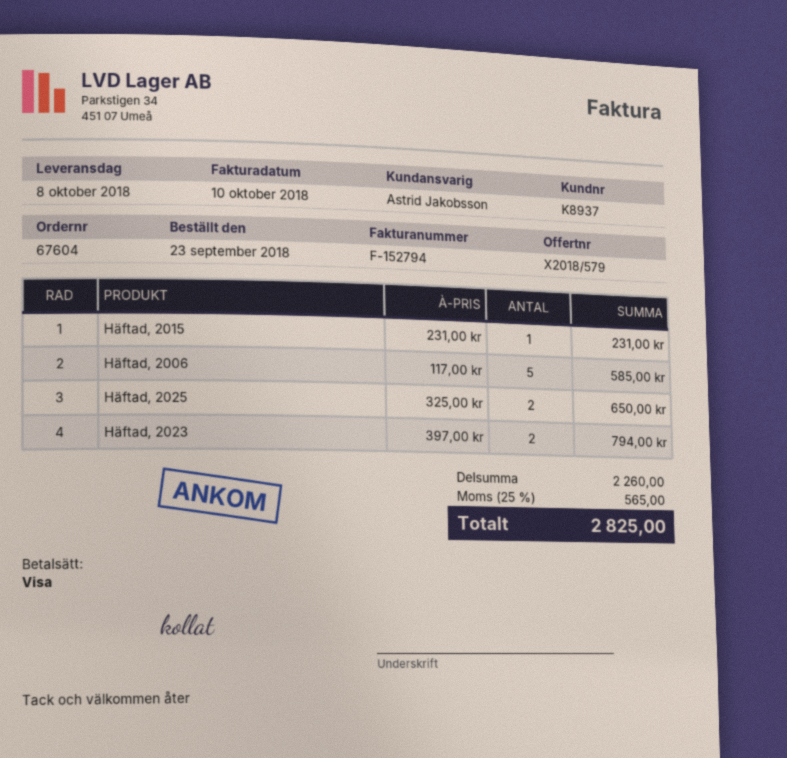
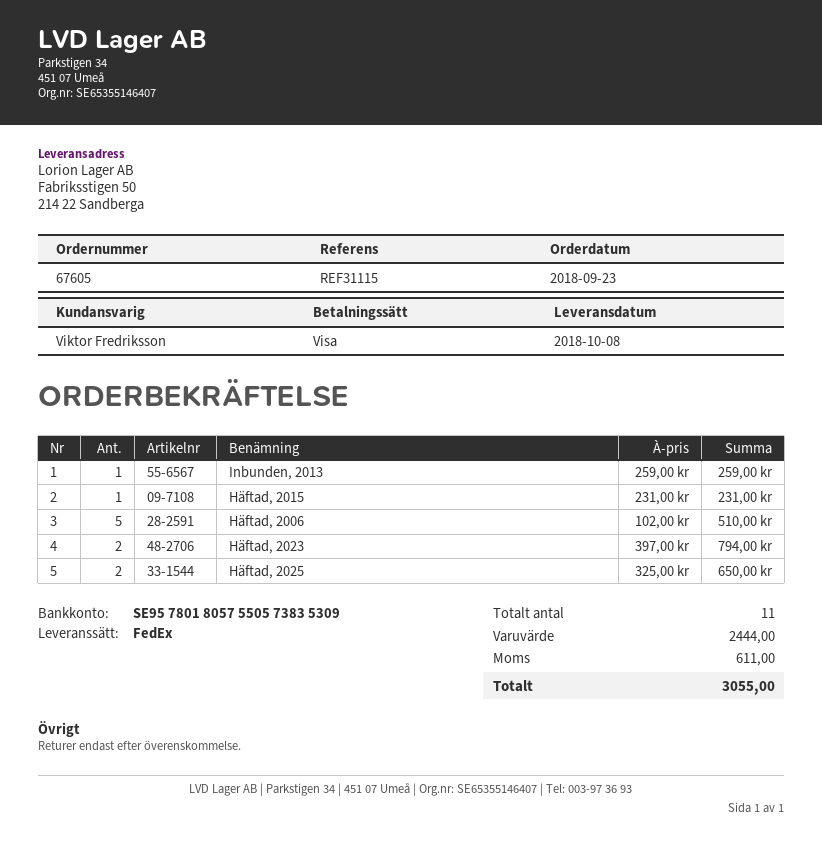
order number: 67604 -> 67605
sales rep: Astrid Jakobsson -> Viktor Fredriksson
Häftad, 2006: 5 x 117.00 = 585.00 -> 5 x 102.00 = 510.00
Inbunden, 2013: none -> 1 x 259.00 = 259.00
subtotal: 2260.00 -> 2444.00
tax: 565.00 -> 611.00
total: 2825.00 -> 3055.00

